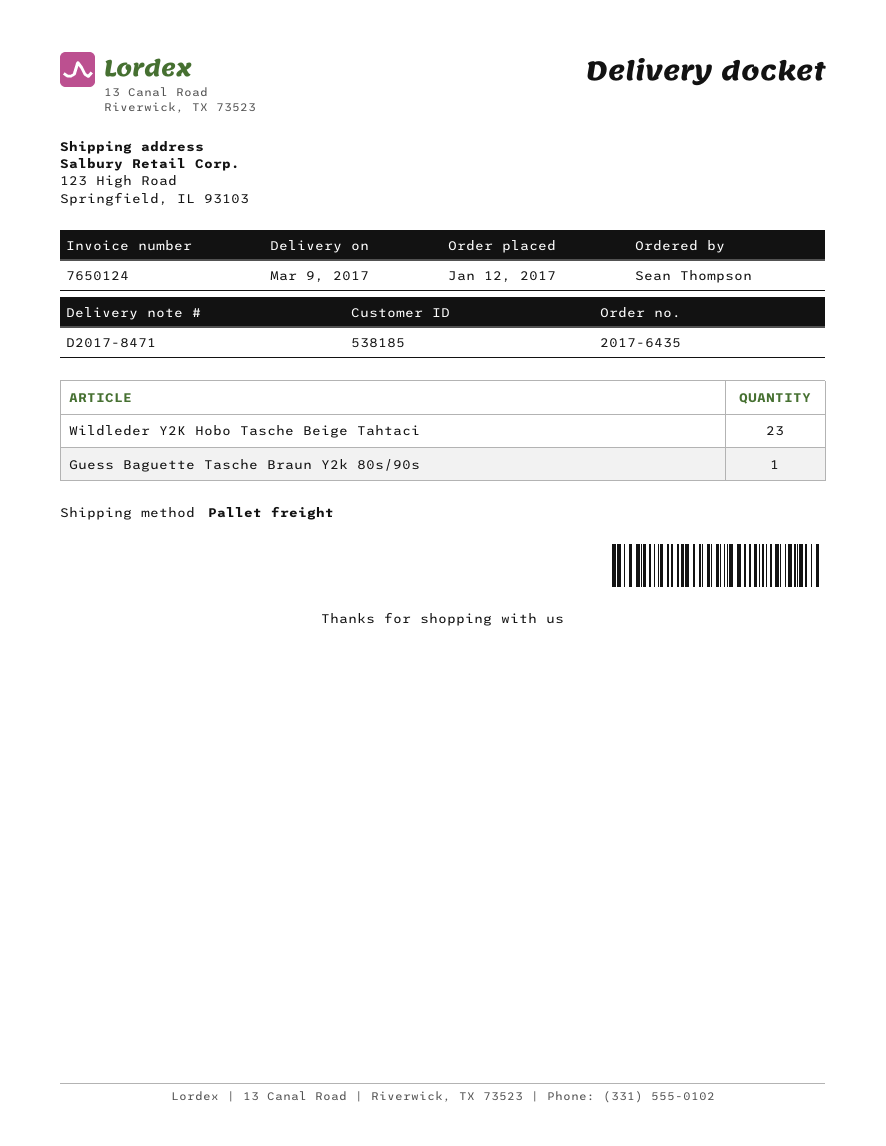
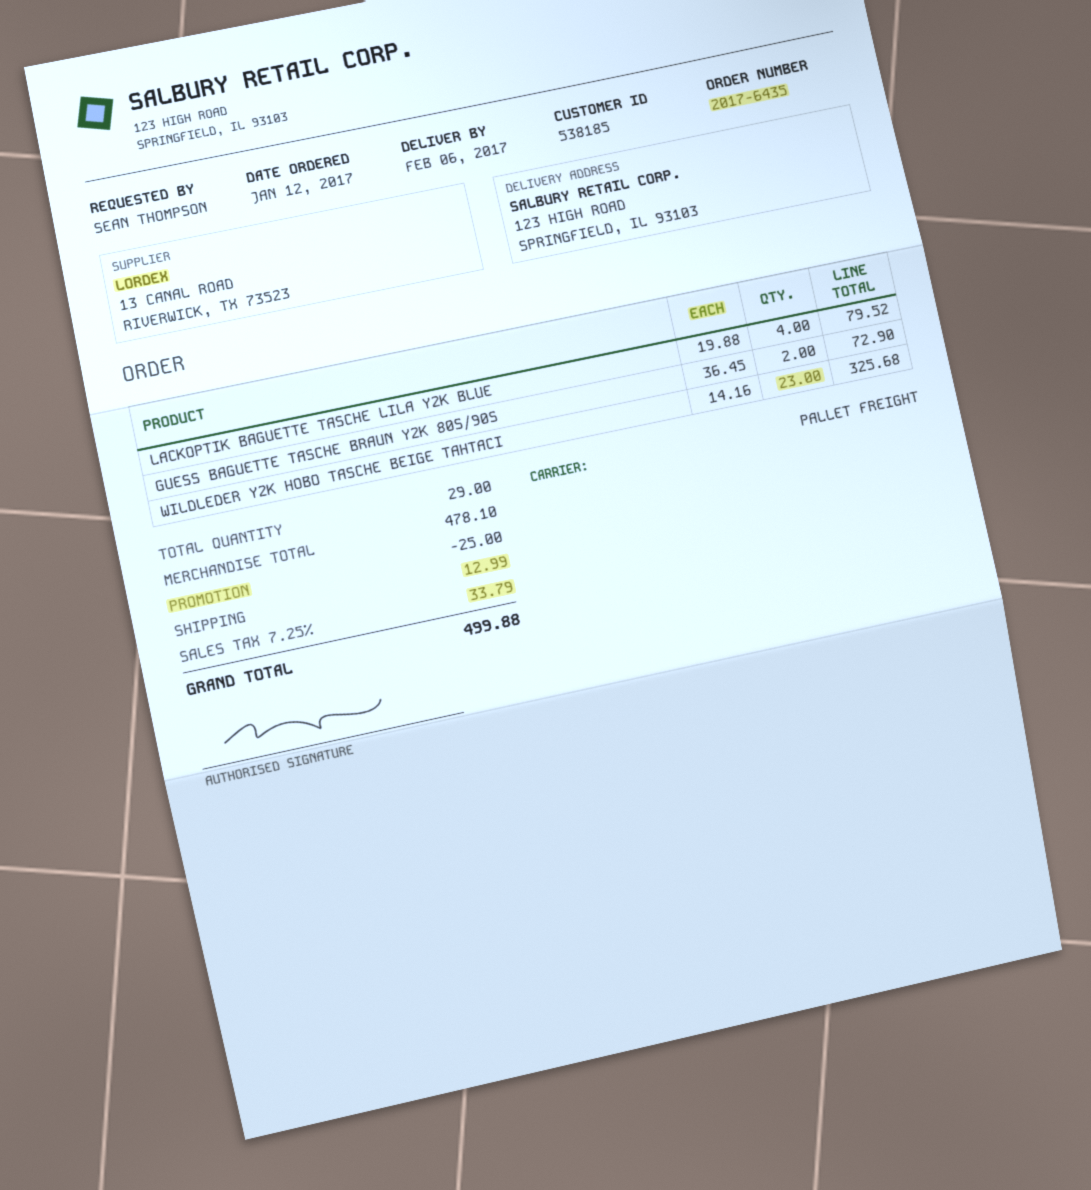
delivery date: 2017-03-09 -> 2017-02-06
Guess Baguette Tasche Braun Y2k 80s/90s: 1 -> 2
LACKOPTIK BAGUETTE TASCHE LILA Y2K BLUE: none -> 4

